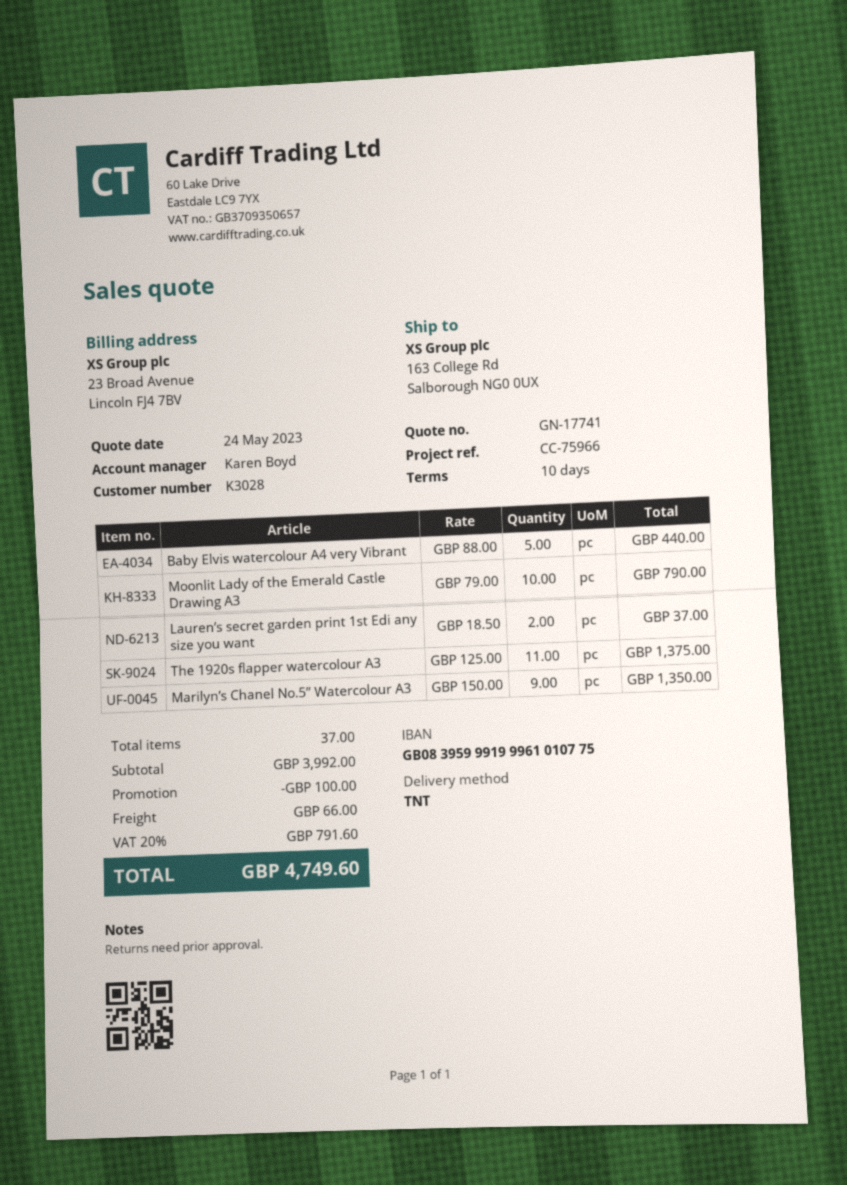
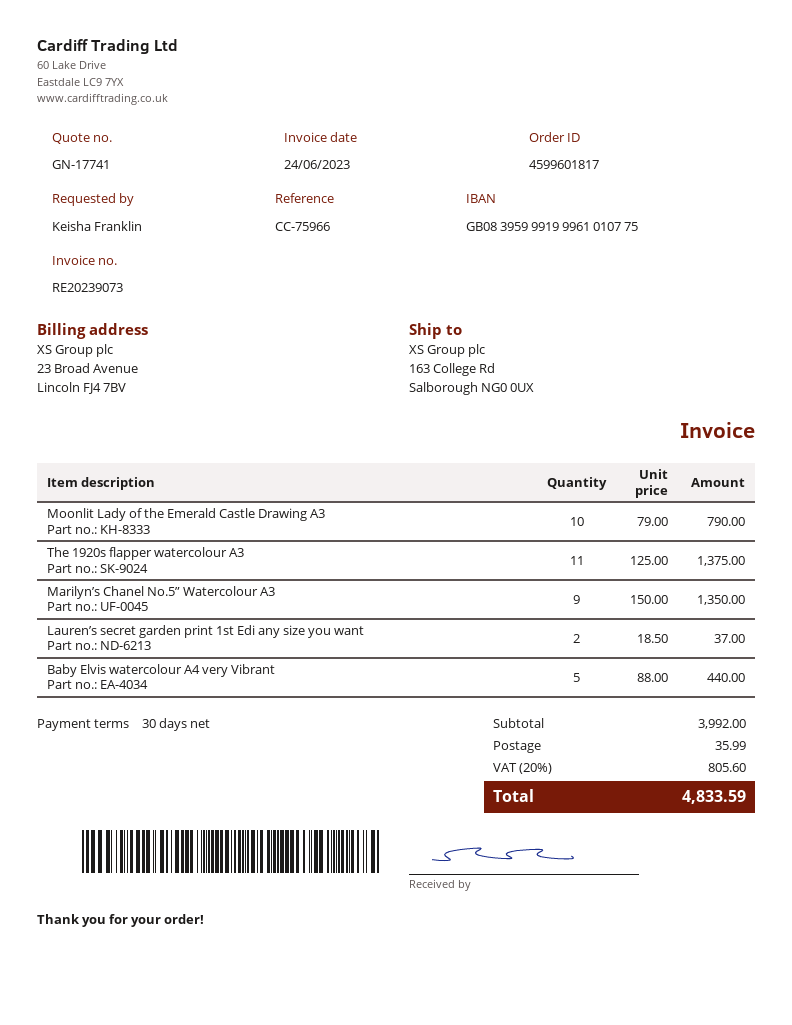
payment terms: 10 days -> 30 days
discount: 100.00 -> none
shipping: 66.00 -> 35.99
tax: 20% = 791.60 -> 20% = 805.60
total: 4749.60 -> 4833.59

